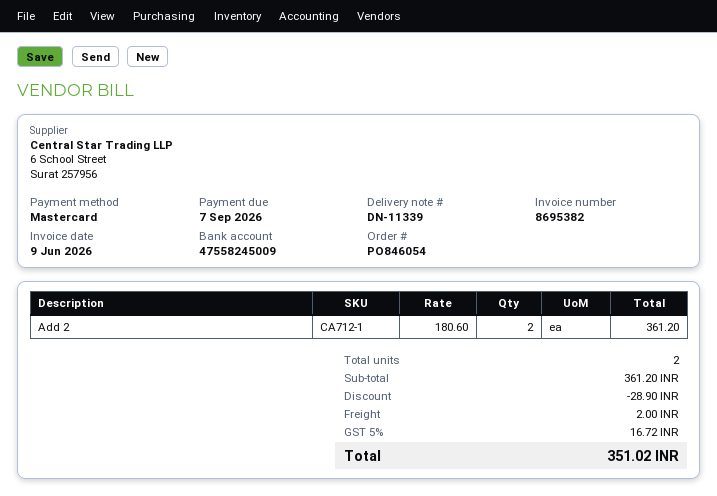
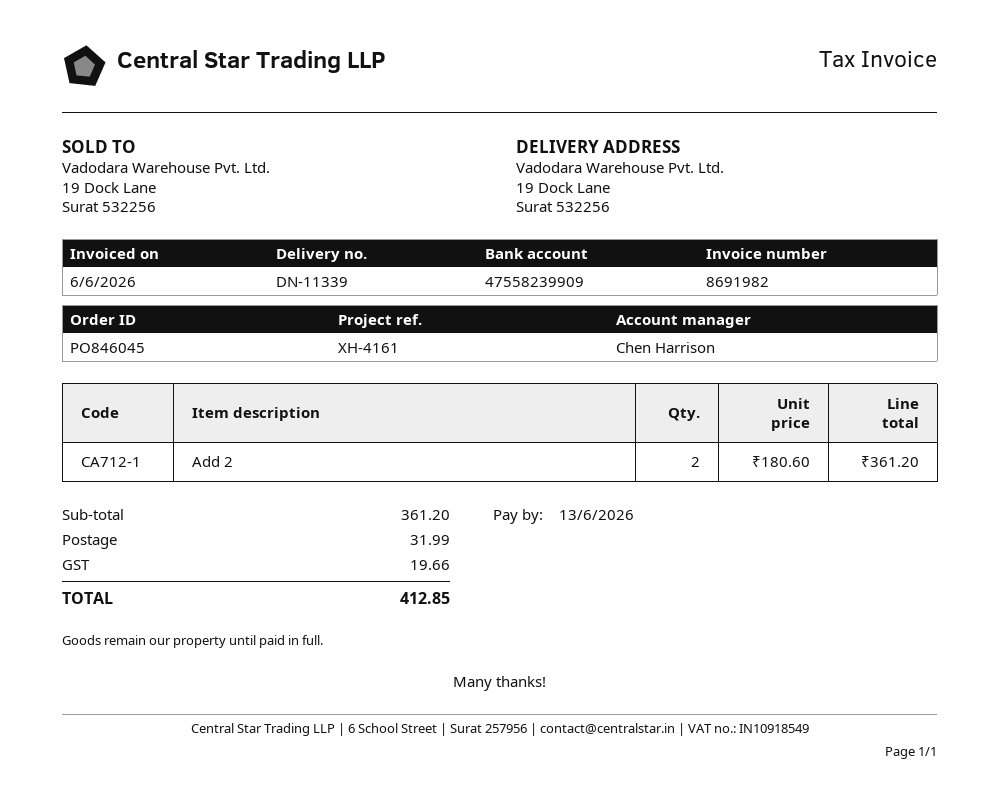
order number: PO846054 -> PO846045
invoice number: 8695382 -> 8691982
invoice date: 2026-06-09 -> 2026-06-06
due date: 2026-09-07 -> 2026-06-13
bank account: 47558245009 -> 47558239909
discount: 28.90 -> none
shipping: 2.00 -> 31.99
tax: 16.72 -> 19.66
total: 351.02 -> 412.85

